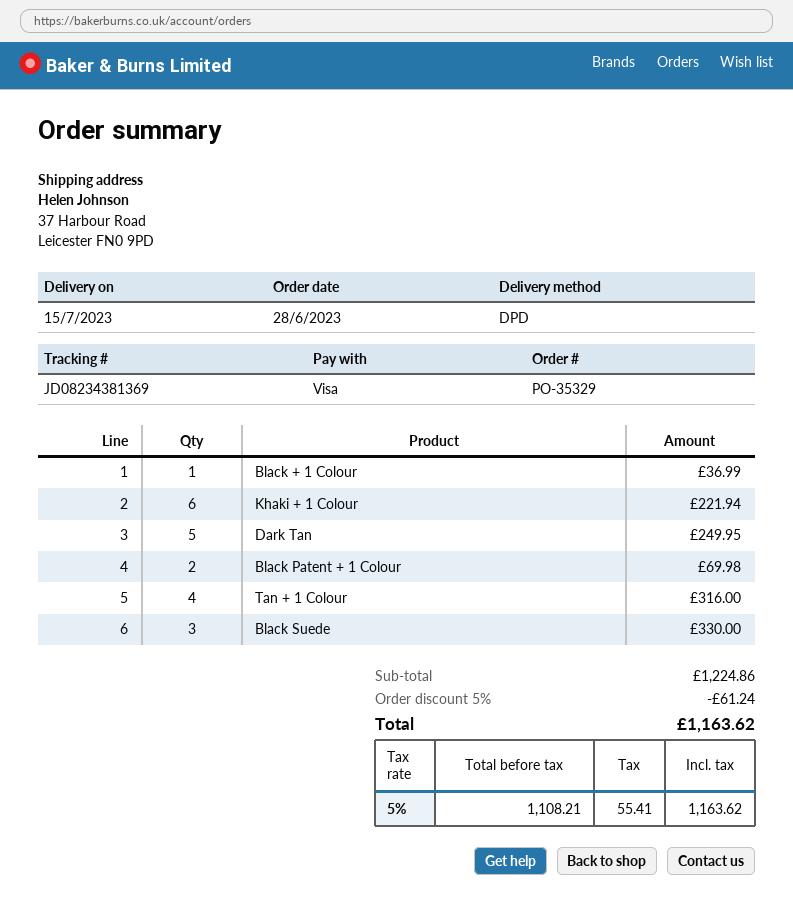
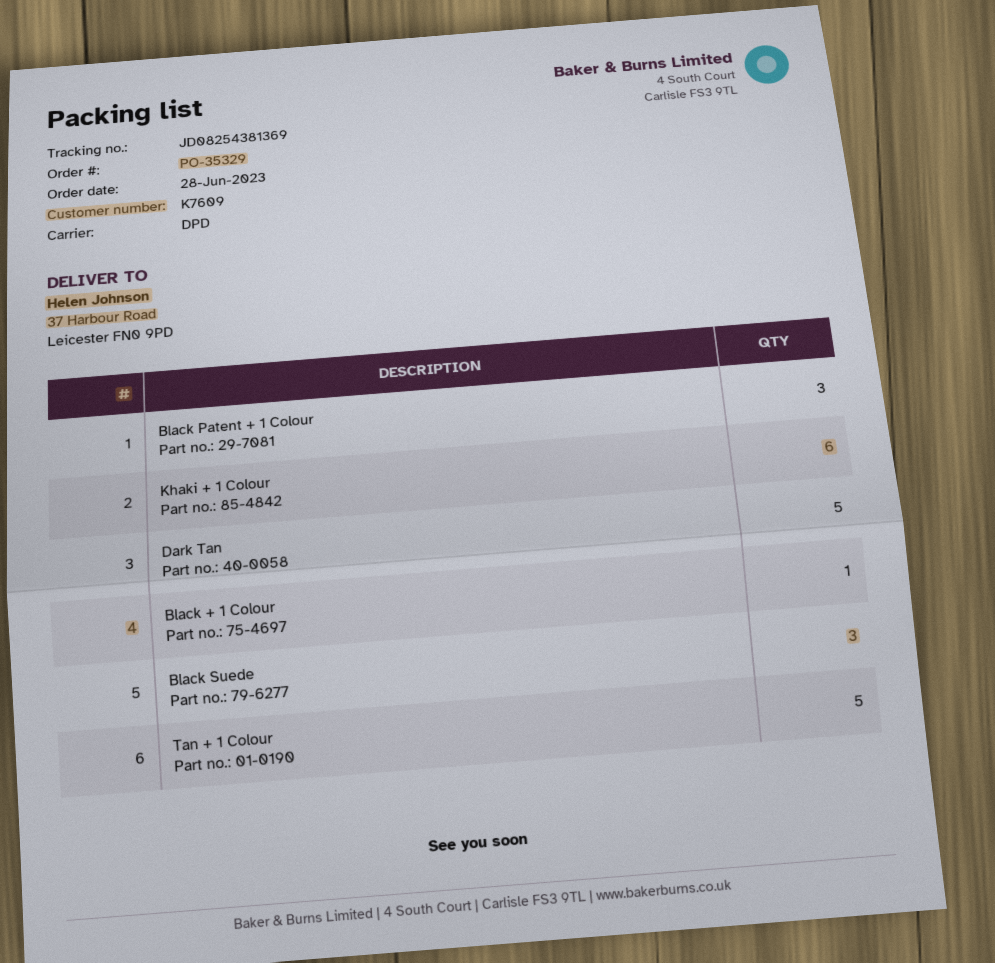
tracking number: JD08234381369 -> JD08254381369
Black Patent + 1 Colour: 2 -> 3
Tan + 1 Colour: 4 -> 5

